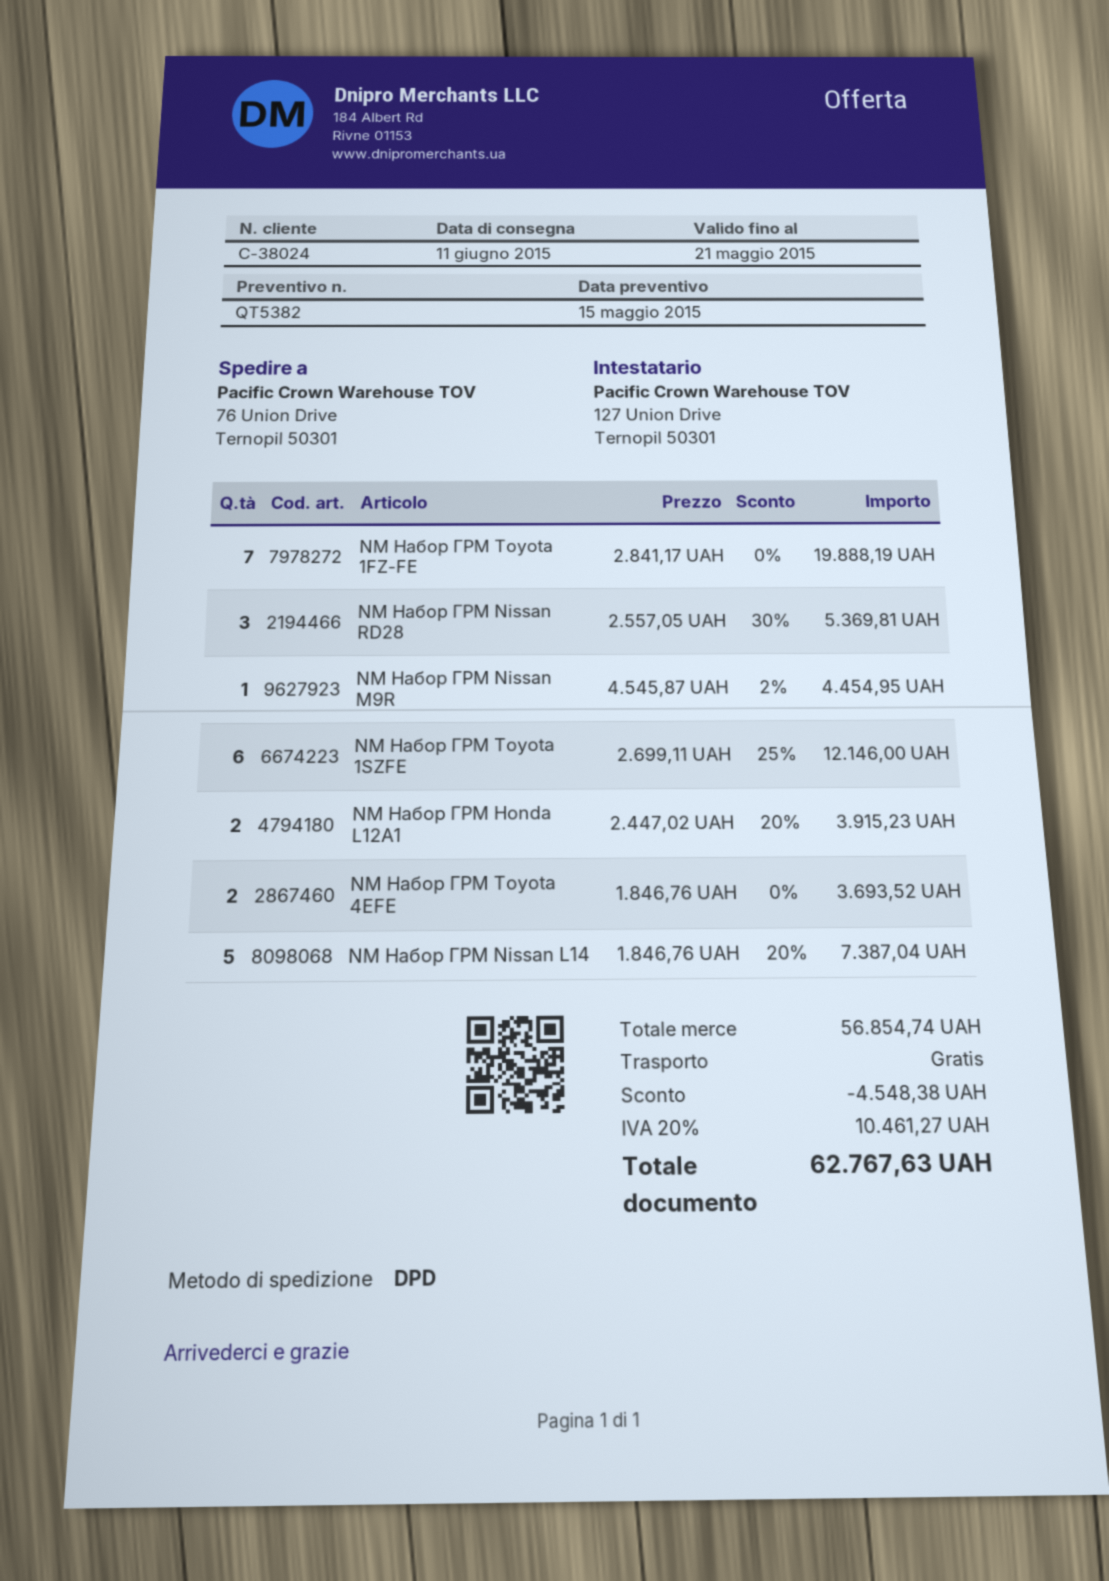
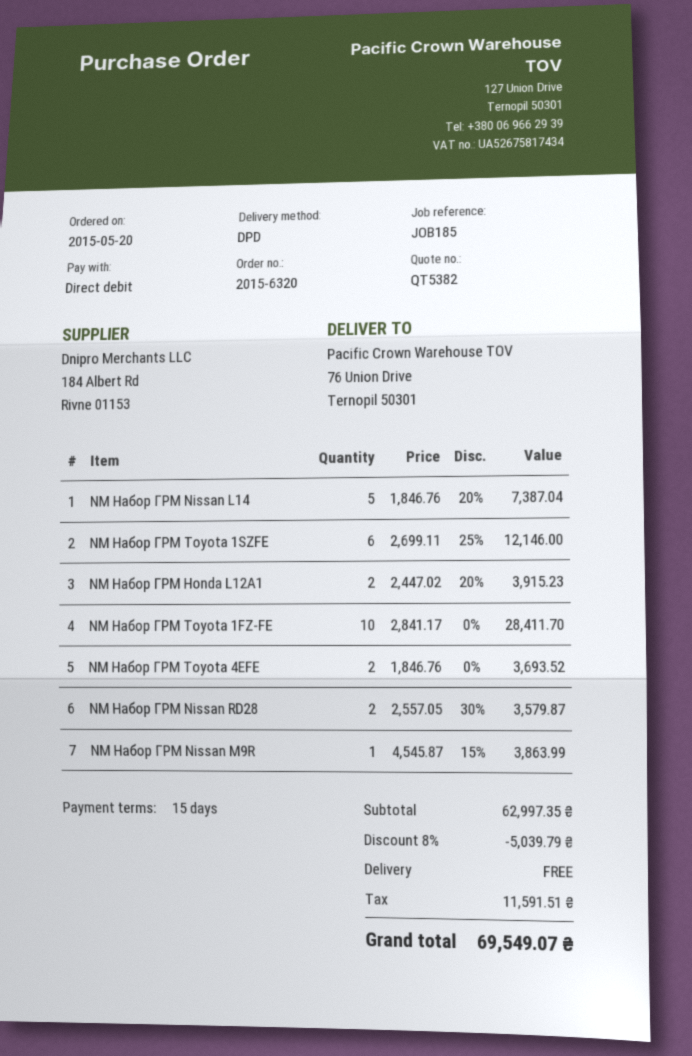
NM Набор ГРМ Toyota 1FZ-FE: 7 x 2841.17 = 19888.19 -> 10 x 2841.17 = 28411.70
NM Набор ГРМ Nissan RD28: 3 x 2557.05 - 30% = 5369.81 -> 2 x 2557.05 - 30% = 3579.87
NM Набор ГРМ Nissan M9R: 1 x 4545.87 - 2% = 4454.95 -> 1 x 4545.87 - 15% = 3863.99
subtotal: 56854.74 -> 62997.35
discount: 4548.38 -> 5039.79
tax: 10461.27 -> 11591.51
total: 62767.63 -> 69549.07

